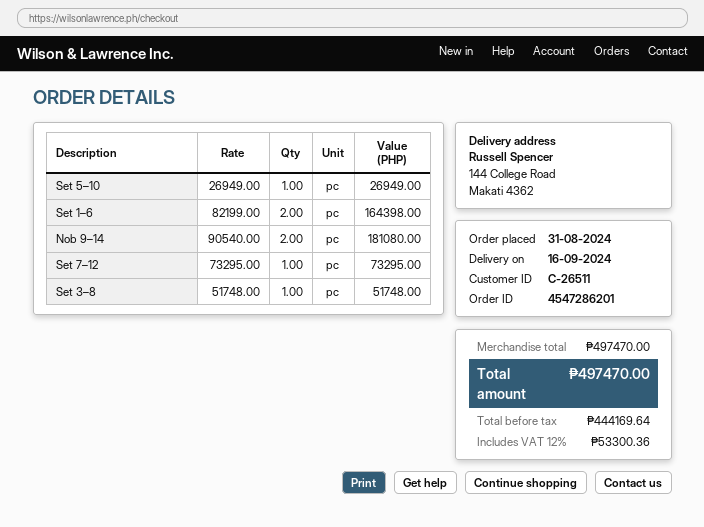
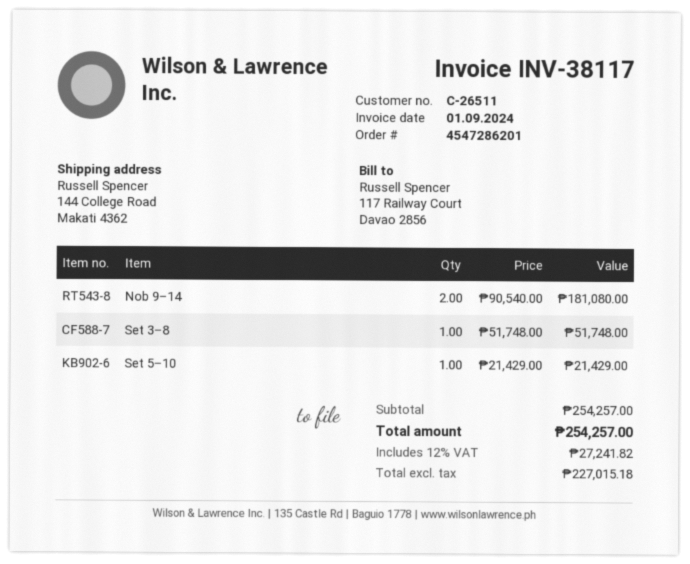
Set 5–10: 1 x 26949.00 = 26949.00 -> 1 x 21429.00 = 21429.00
Set 1–6: 2 x 82199.00 = 164398.00 -> none
Set 7–12: 1 x 73295.00 = 73295.00 -> none
subtotal: 497470.00 -> 254257.00
net: 444169.64 -> 227015.18
tax: 12% = 53300.36 -> 12% = 27241.82
total: 497470.00 -> 254257.00

